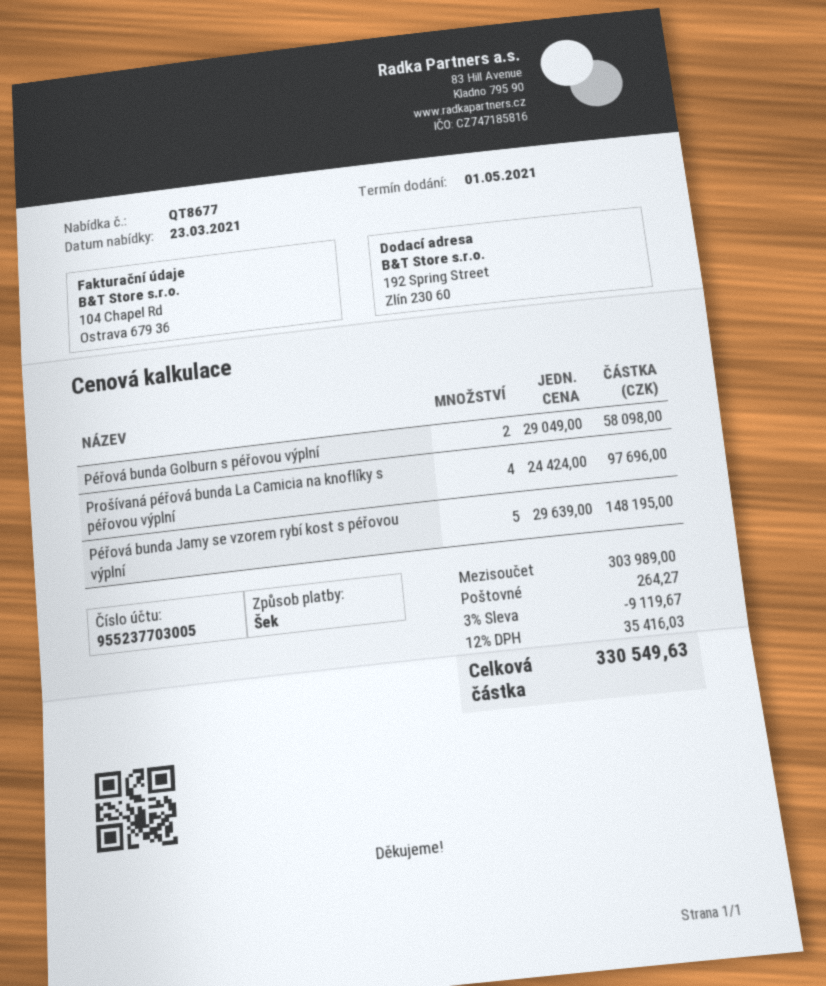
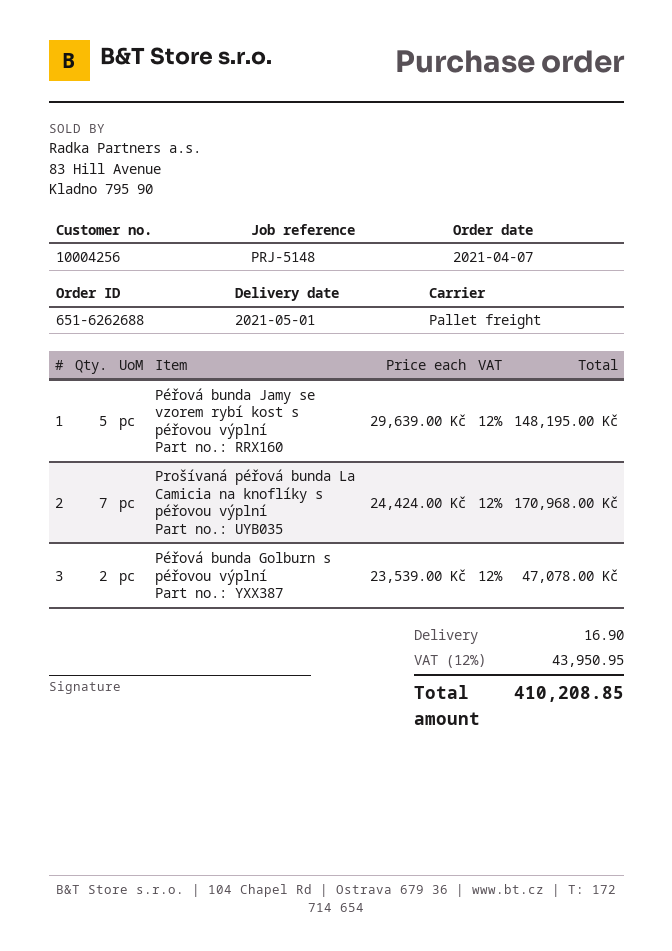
Péřová bunda Golburn s péřovou výplní: 2 x 29049.00 = 58098.00 -> 2 x 23539.00 = 47078.00
Prošívaná péřová bunda La Camicia na knoflíky s péřovou výplní: 4 x 24424.00 = 97696.00 -> 7 x 24424.00 = 170968.00
discount: 3% = 9119.67 -> none
shipping: 264.27 -> 16.90
tax: 12% = 35416.03 -> 12% = 43950.95
total: 330549.63 -> 410208.85

